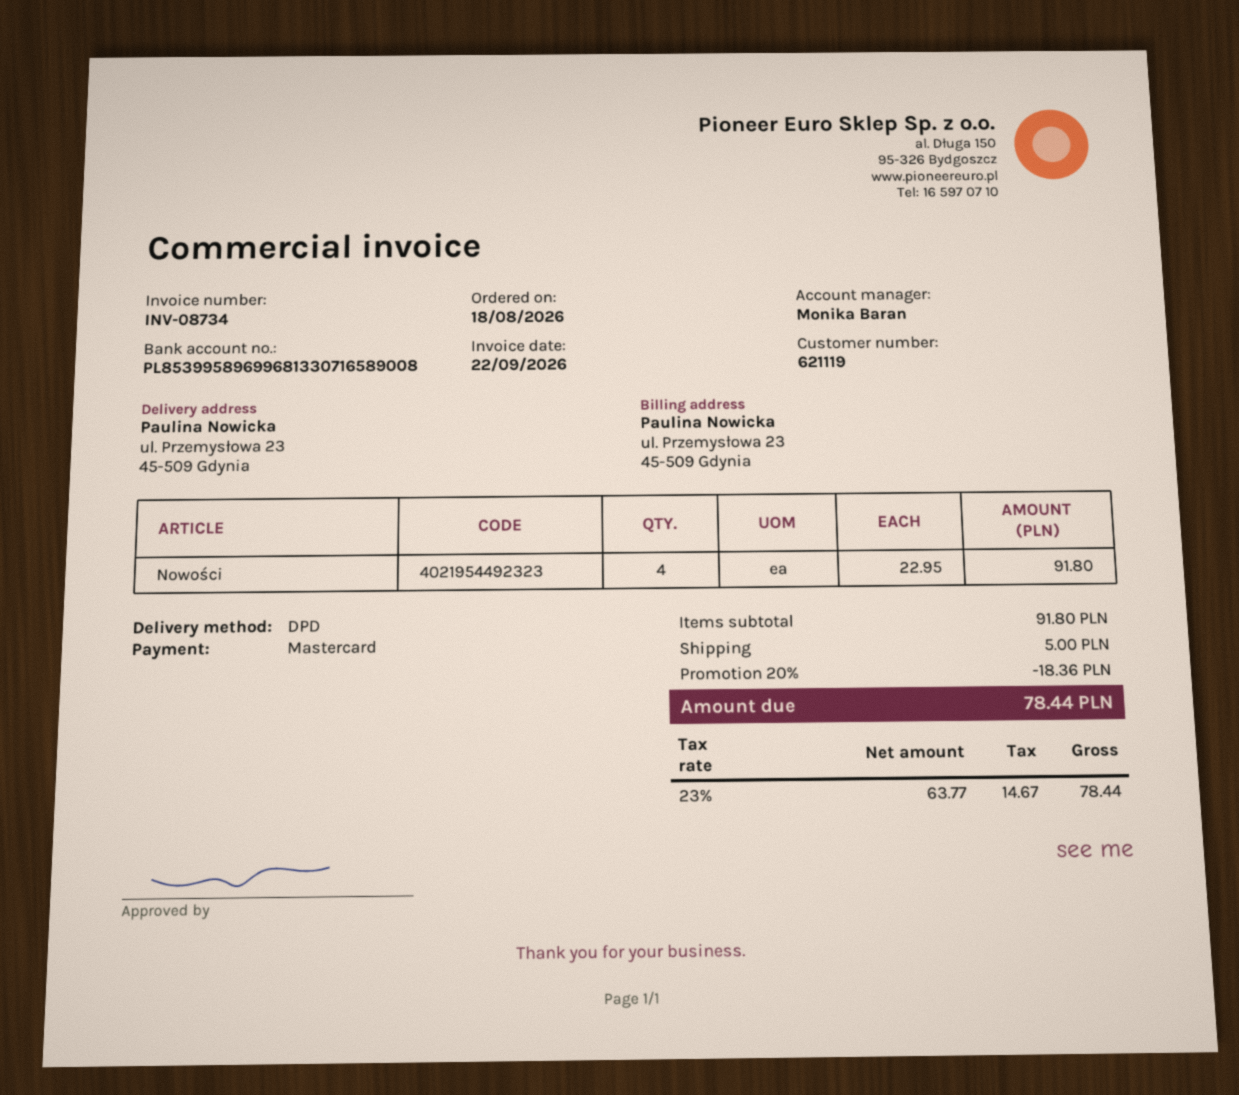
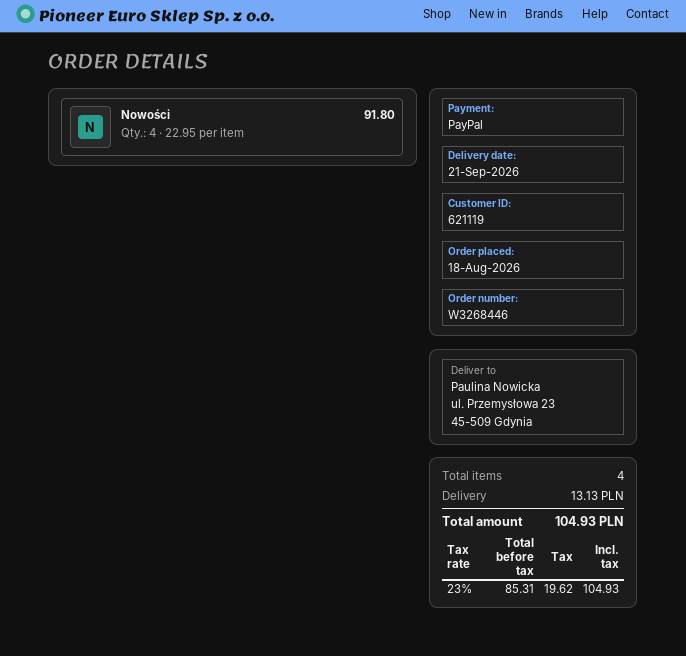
payment method: Mastercard -> PayPal
discount: 20% = 18.36 -> none
shipping: 5.00 -> 13.13
net: 63.77 -> 85.31
tax: 23% = 14.67 -> 23% = 19.62
total: 78.44 -> 104.93

